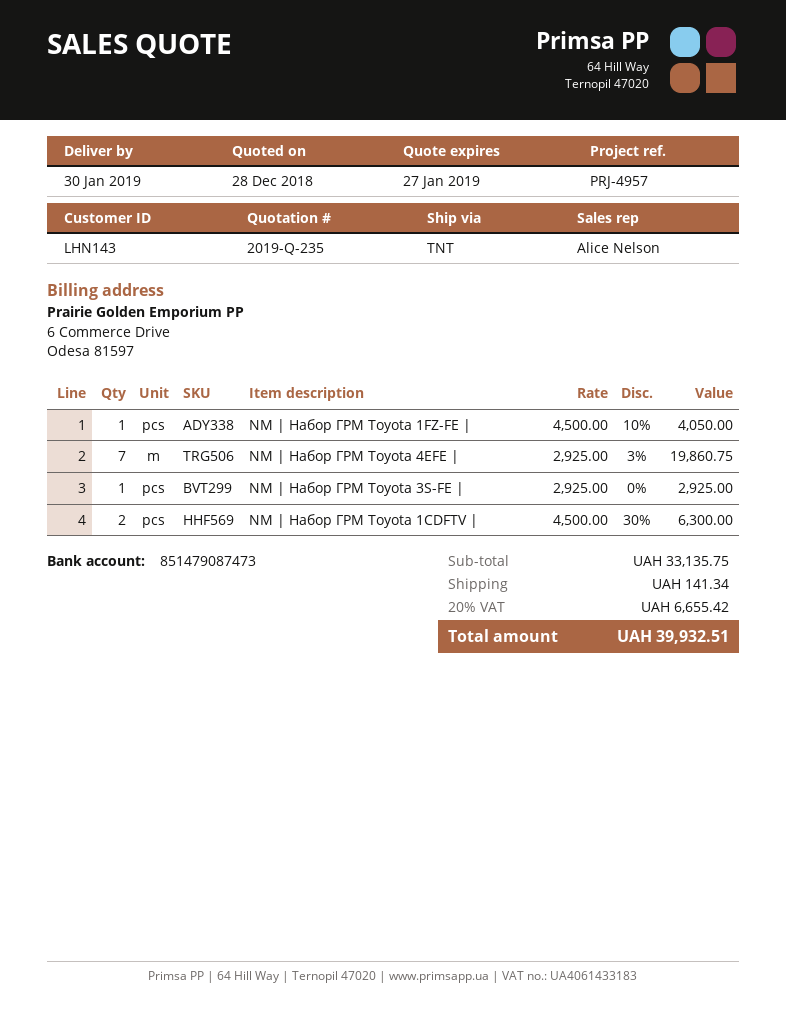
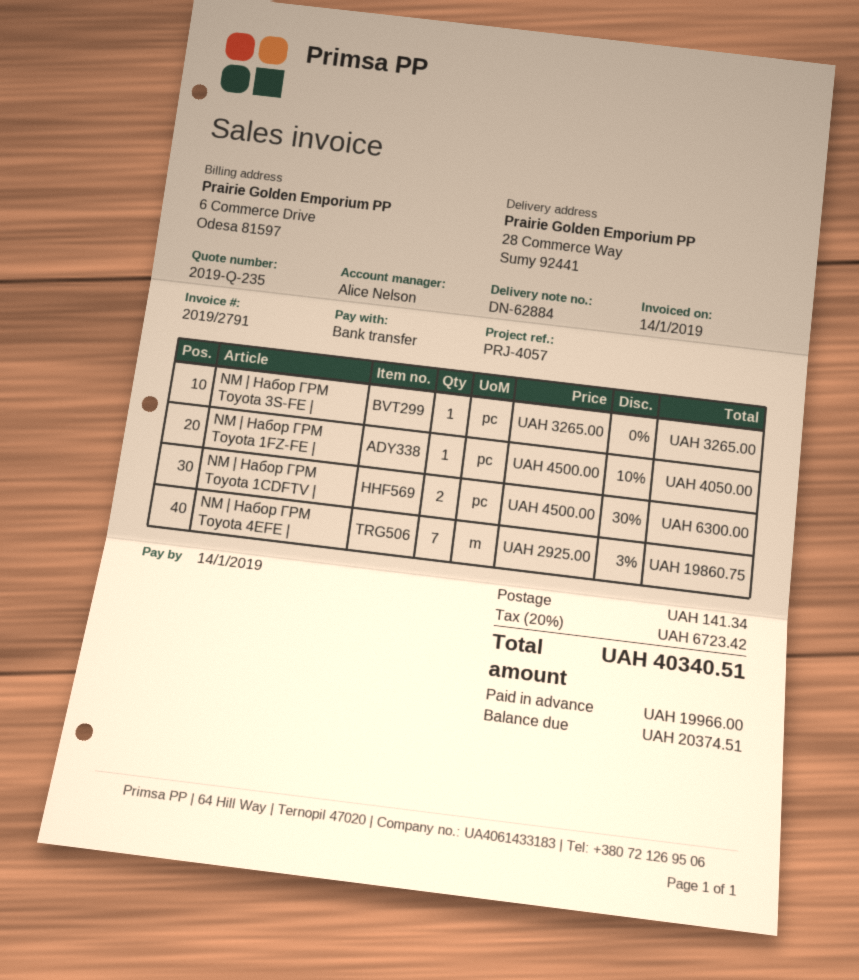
reference: PRJ-4957 -> PRJ-4057
NM | Набор ГРМ Toyota 3S-FE |: 1 x 2925.00 = 2925.00 -> 1 x 3265.00 = 3265.00
tax: 20% = 6655.42 -> 20% = 6723.42
total: 39932.51 -> 40340.51

